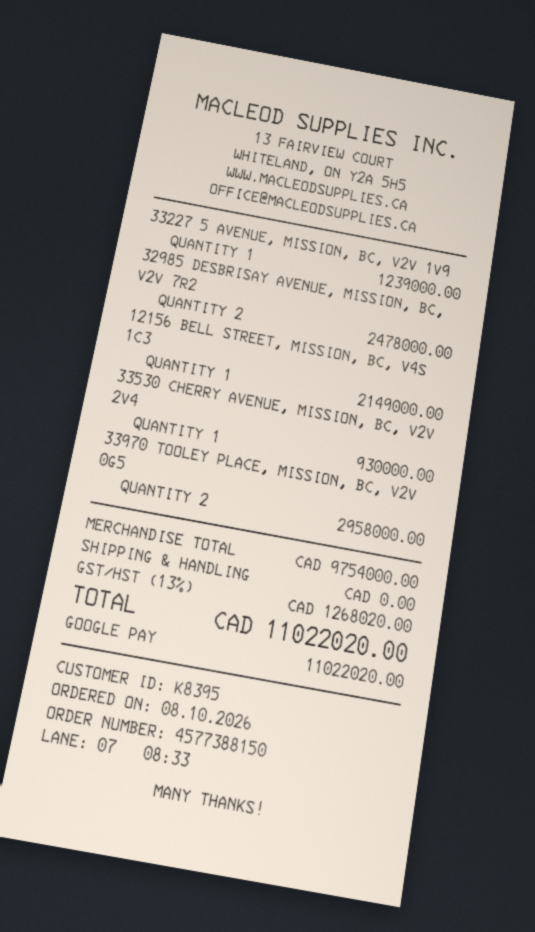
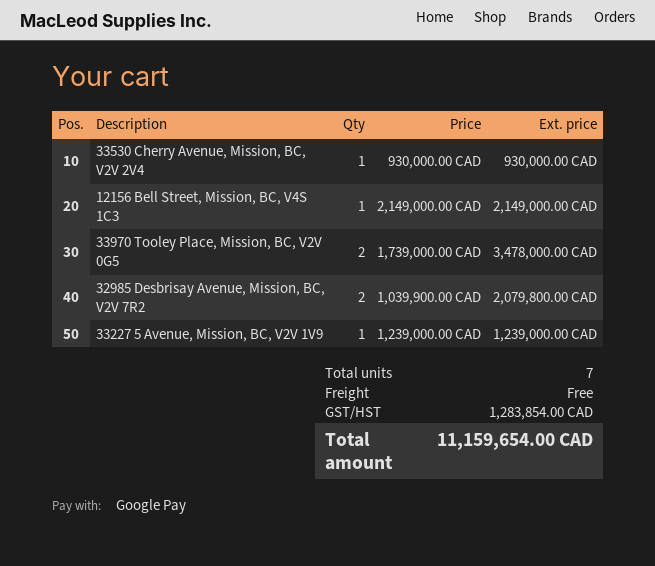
32985 DESBRISAY AVENUE, MISSION, BC, V2V 7R2: 2 for 2478000.00 -> 2 for 2079800.00
33970 TOOLEY PLACE, MISSION, BC, V2V 0G5: 2 for 2958000.00 -> 2 for 3478000.00
tax: 1268020.00 -> 1283854.00
total: 11022020.00 -> 11159654.00

